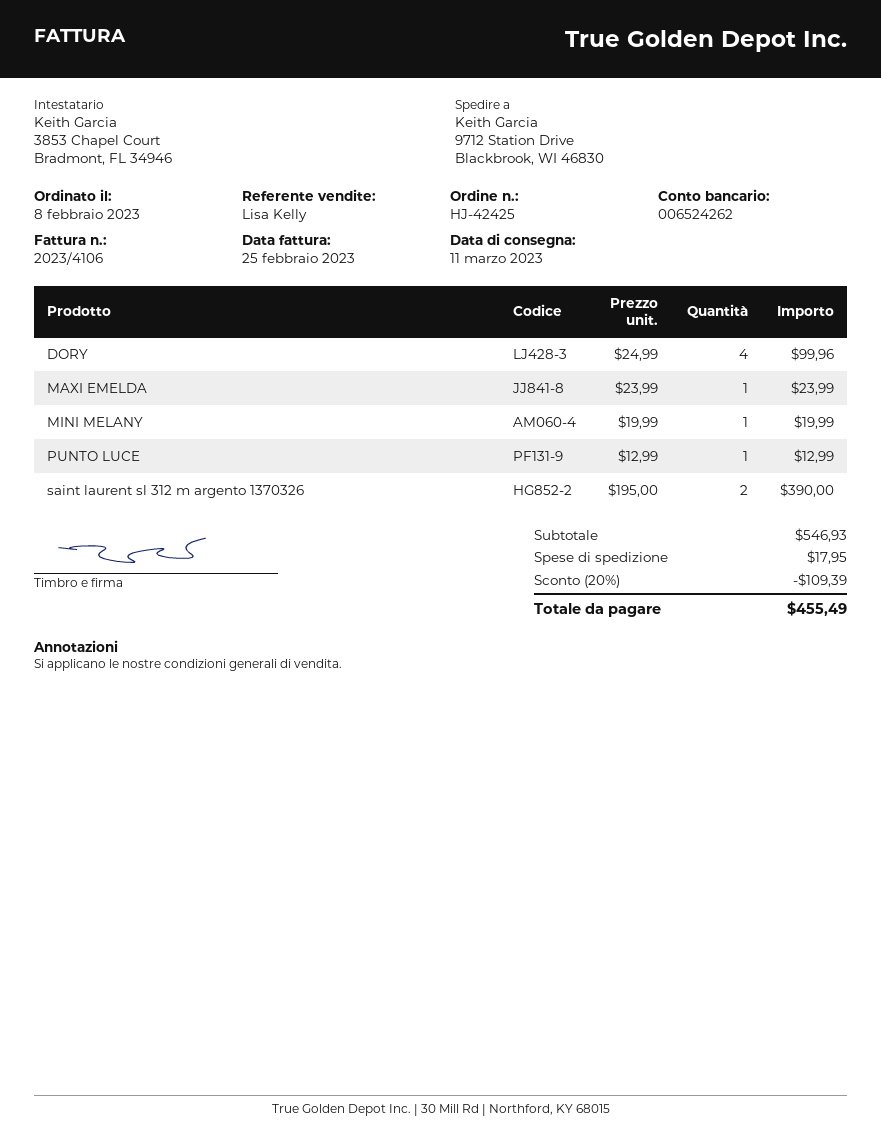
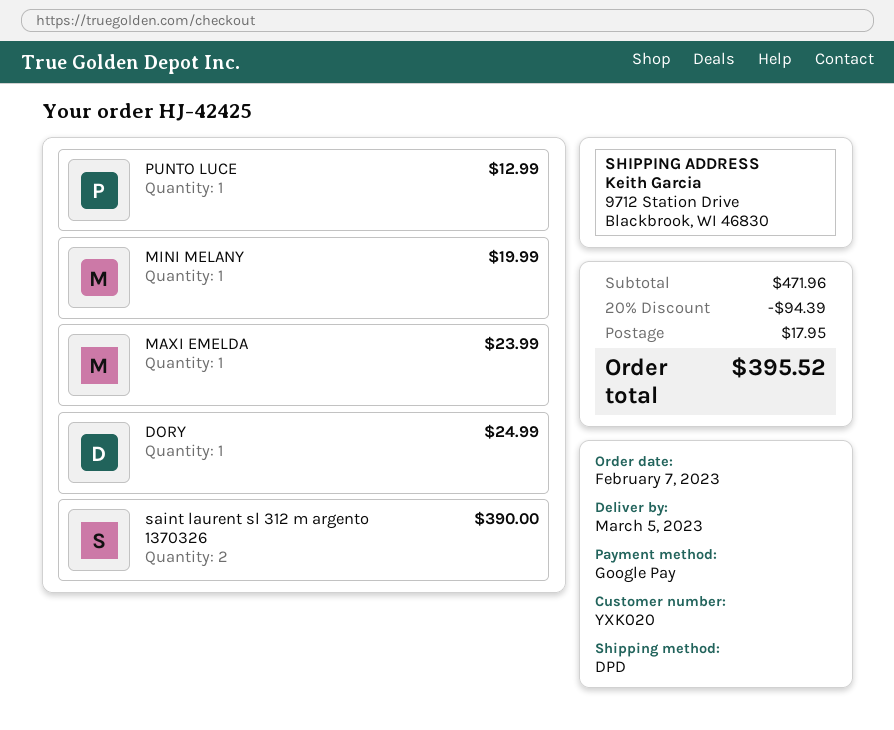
order date: 2023-02-08 -> 2023-02-07
delivery date: 2023-03-11 -> 2023-03-05
DORY: 4 for 99.96 -> 1 for 24.99
subtotal: 546.93 -> 471.96
discount: 20% = 109.39 -> 20% = 94.39
total: 455.49 -> 395.52

